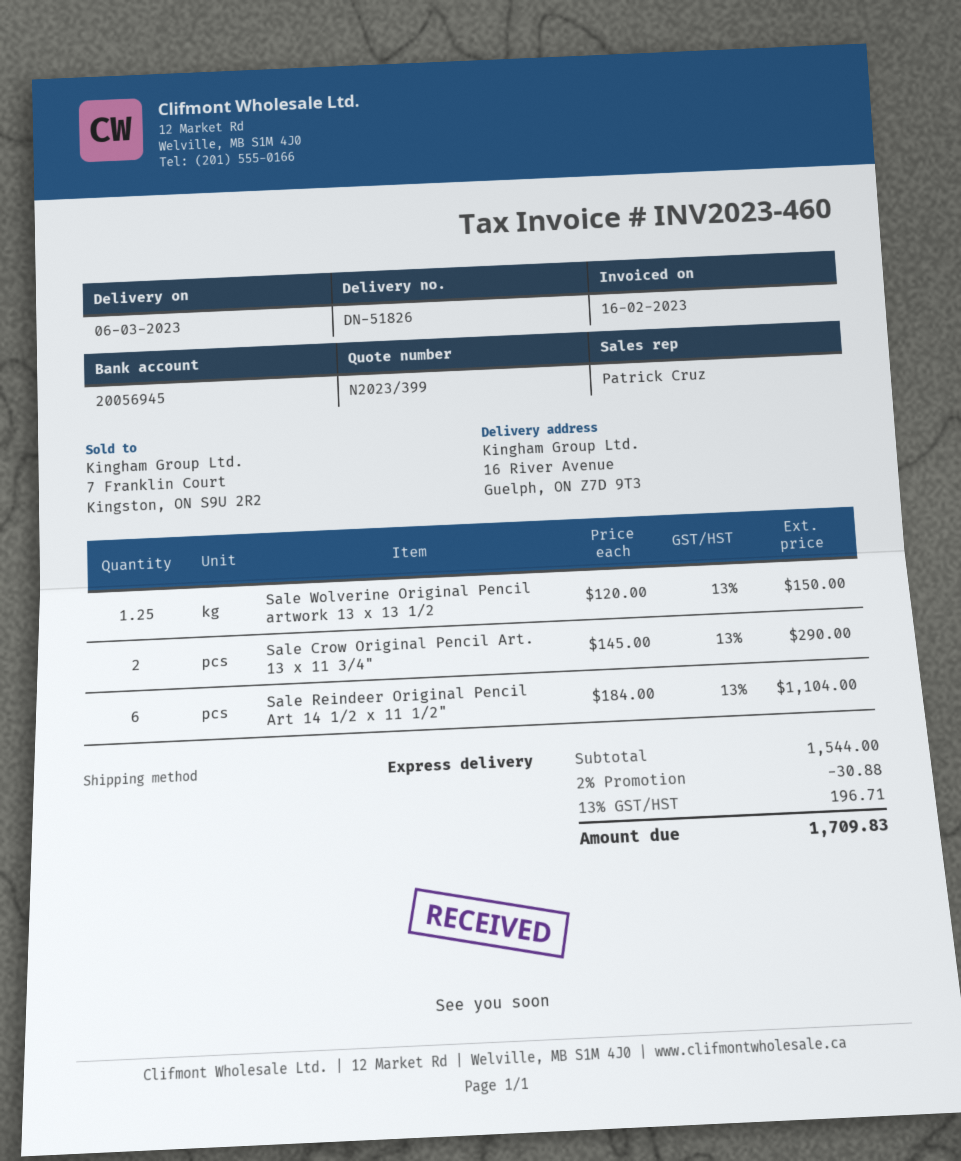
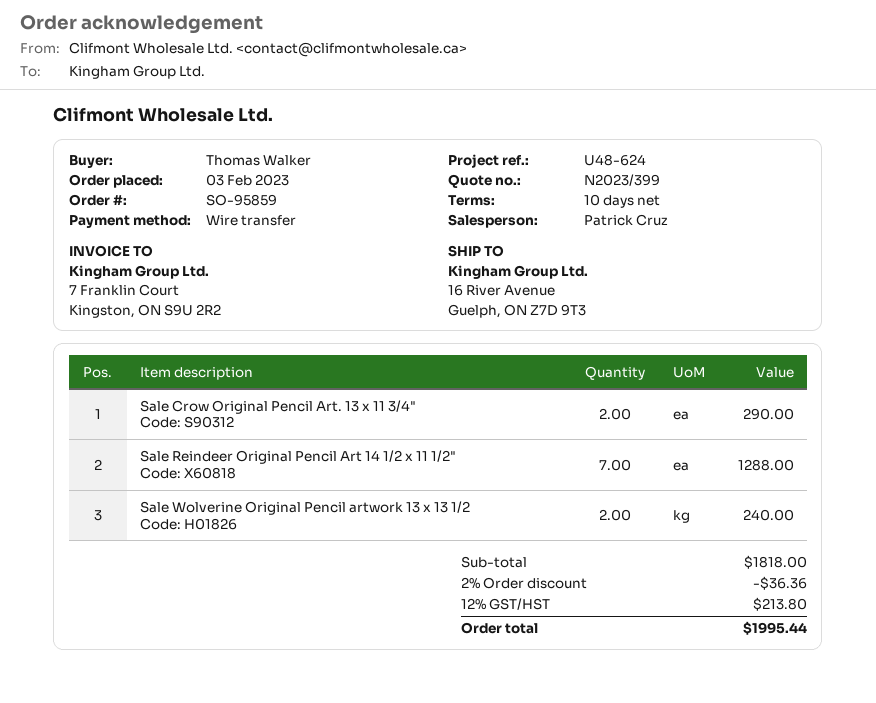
Sale Wolverine Original Pencil artwork 13 x 13 1/2: 1.25 for 150.00 -> 2 for 240.00
Sale Reindeer Original Pencil Art 14 1/2 x 11 1/2": 6 for 1104.00 -> 7 for 1288.00
subtotal: 1544.00 -> 1818.00
discount: 2% = 30.88 -> 2% = 36.36
tax: 13% = 196.71 -> 12% = 213.80
total: 1709.83 -> 1995.44

